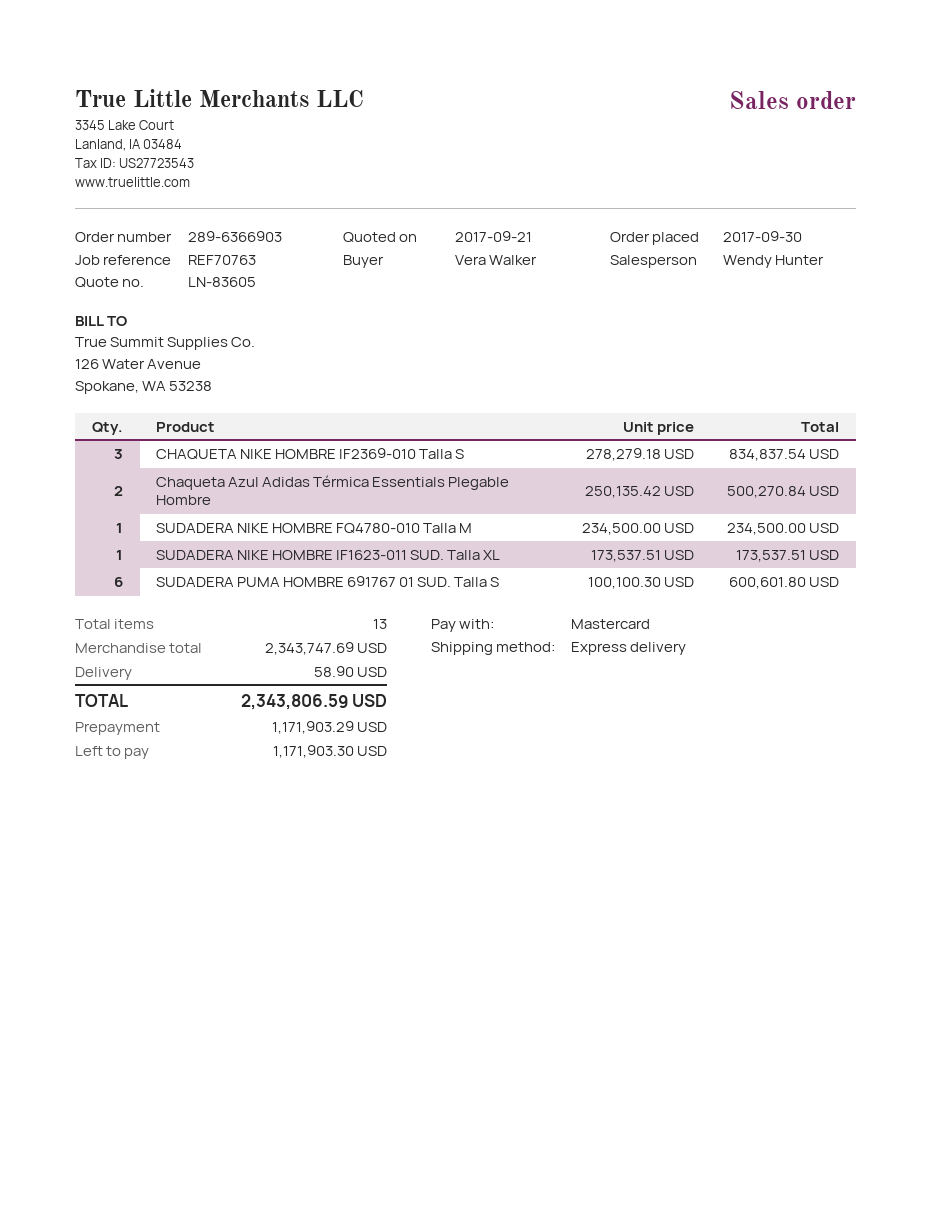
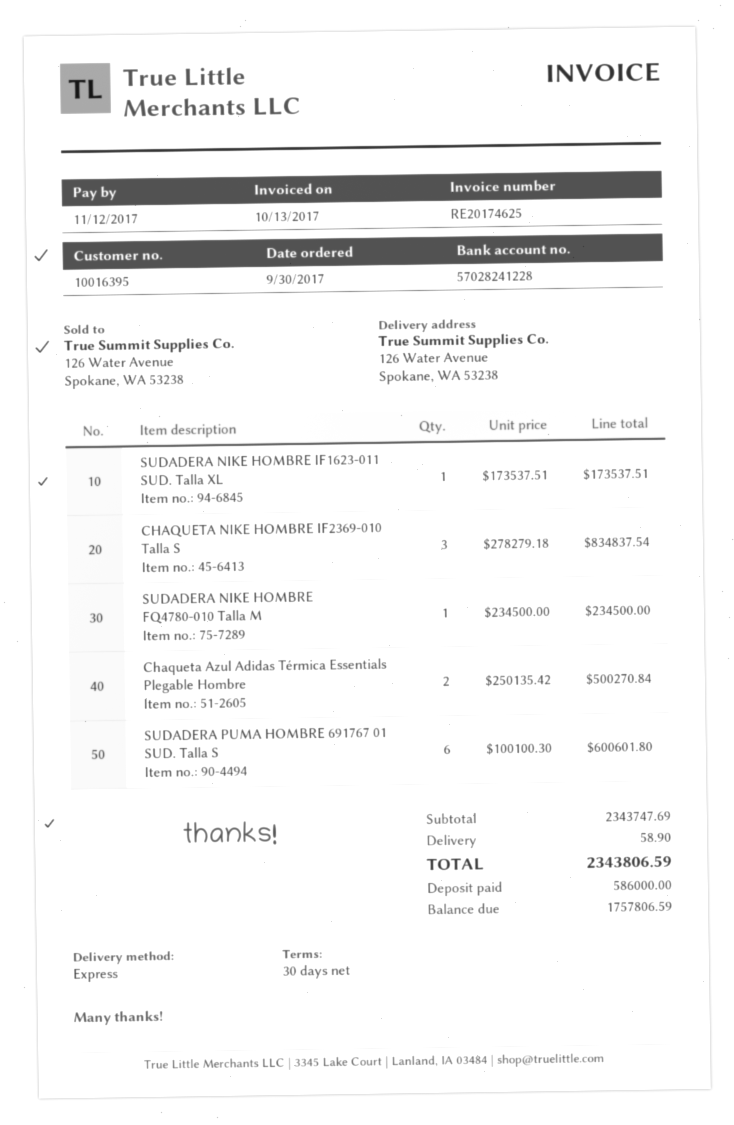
deposit: 1171903.29 -> 586000.00
balance: 1171903.30 -> 1757806.59

